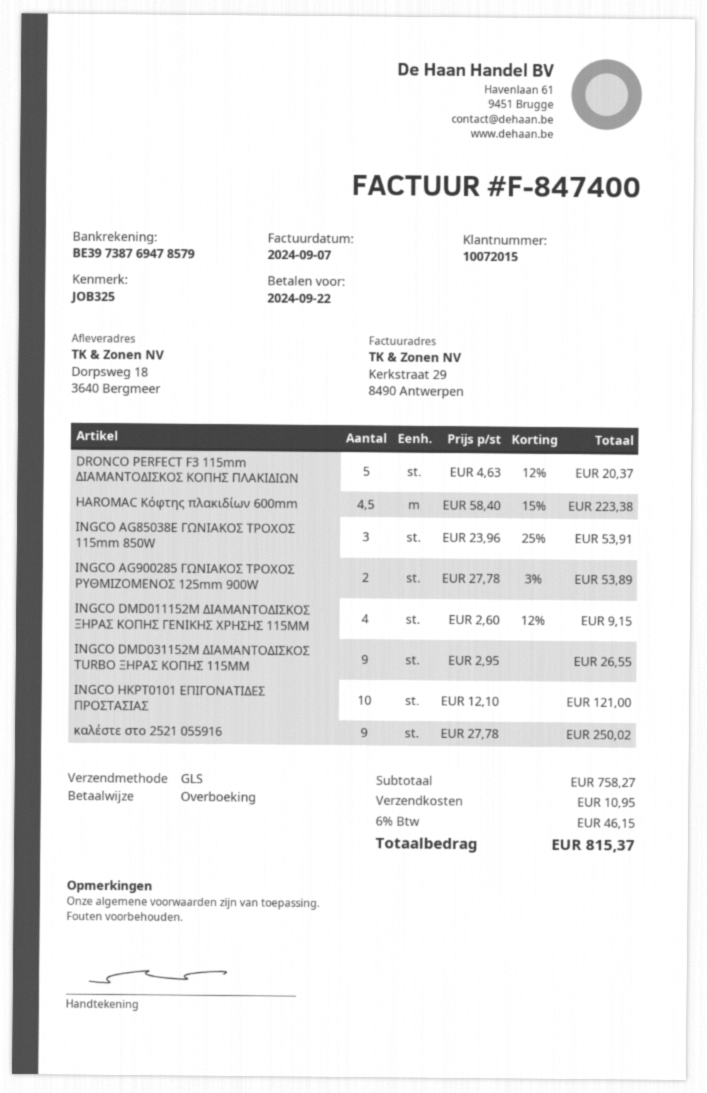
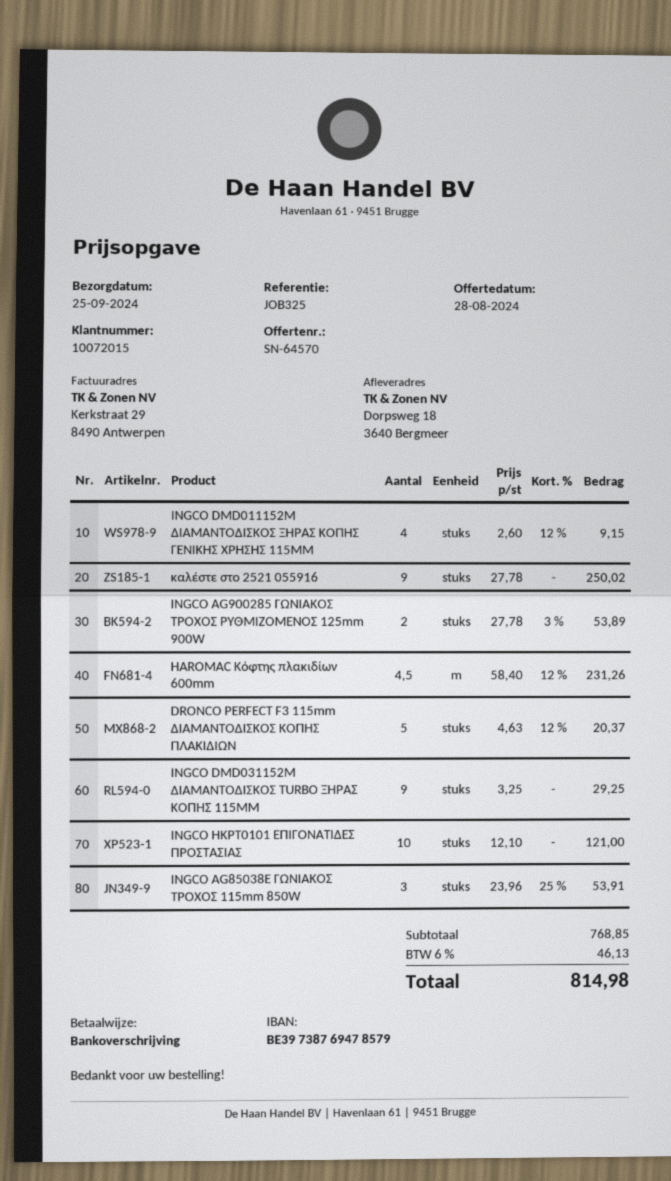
HAROMAC Κόφτης πλακιδίων 600mm: 4.5 x 58.40 - 15% = 223.38 -> 4.5 x 58.40 - 12% = 231.26
INGCO DMD031152M ΔΙΑΜΑΝΤΟΔΙΣΚΟΣ TURBO ΞΗΡΑΣ ΚΟΠΗΣ 115ΜΜ: 9 x 2.95 = 26.55 -> 9 x 3.25 = 29.25
subtotal: 758.27 -> 768.85
shipping: 10.95 -> none
tax: 6% = 46.15 -> 6% = 46.13
total: 815.37 -> 814.98

